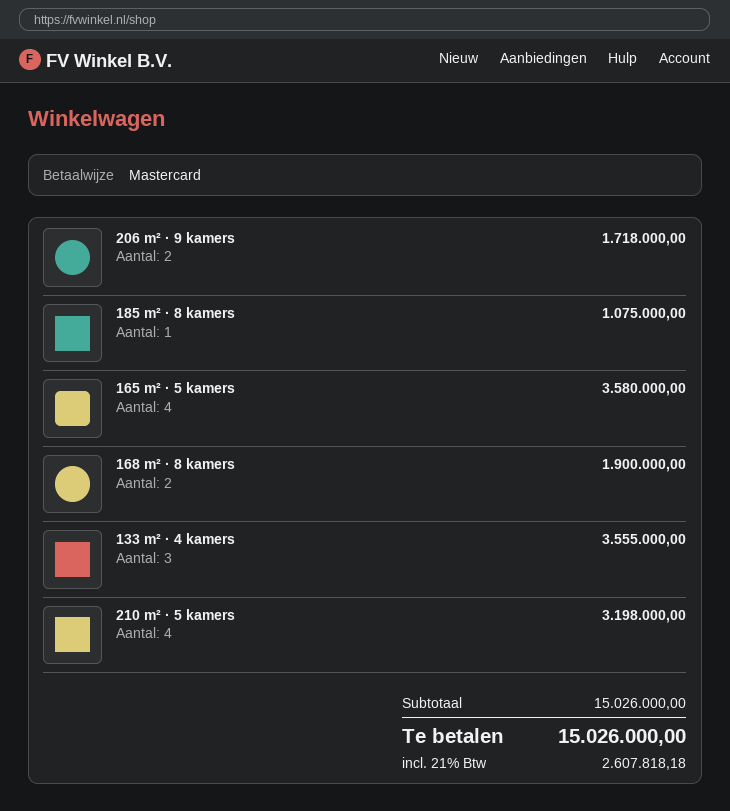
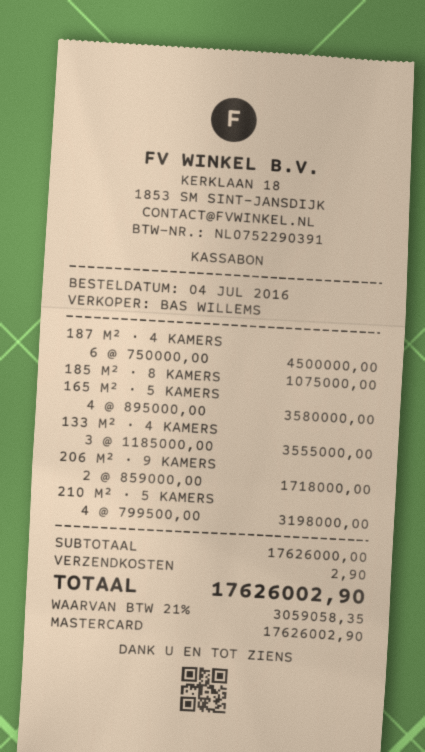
168 m² · 8 kamers: 2 for 1900000.00 -> none
187 M² · 4 KAMERS: none -> 6 for 4500000.00
subtotal: 15026000.00 -> 17626000.00
shipping: none -> 2.90
tax: 21% = 2607818.18 -> 21% = 3059058.35
total: 15026000.00 -> 17626002.90

